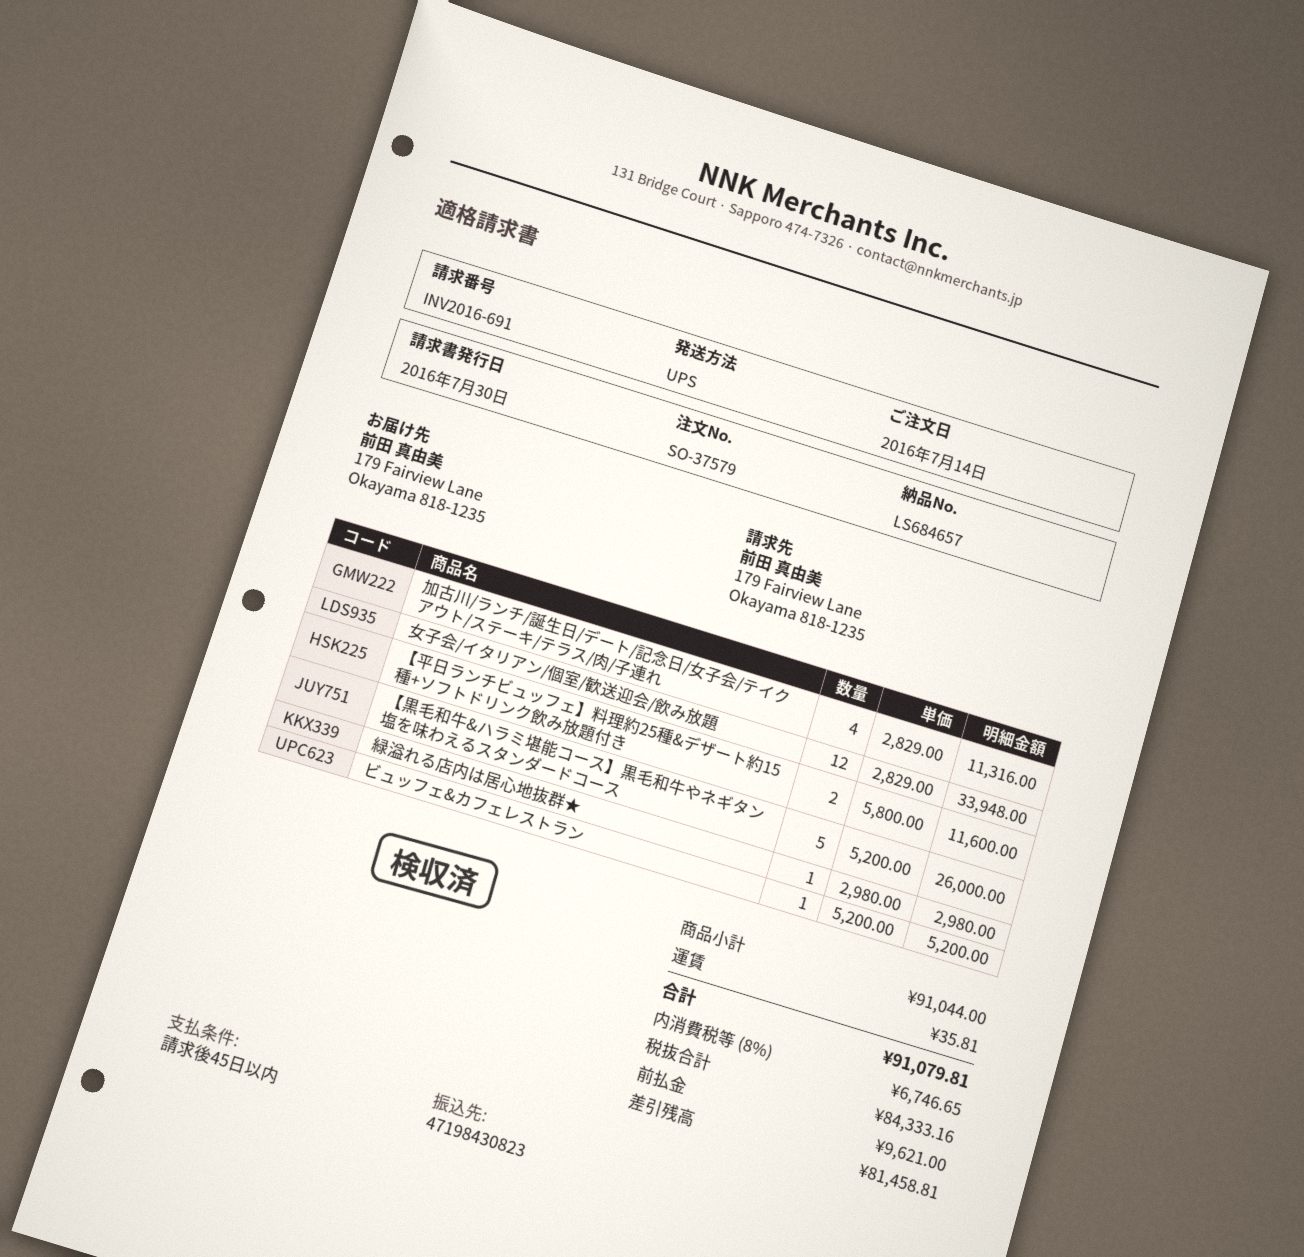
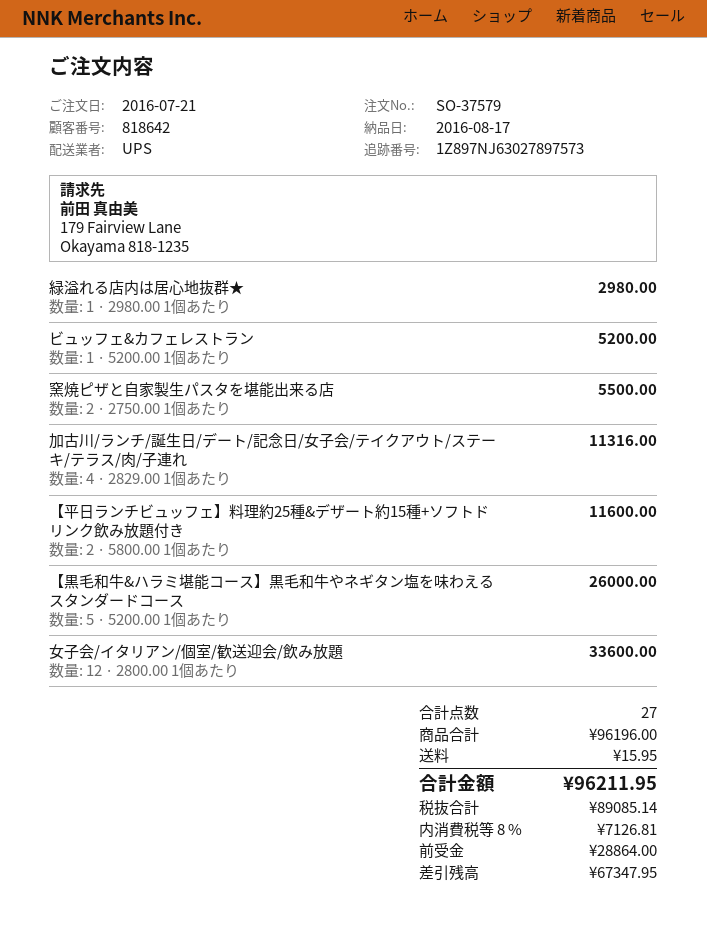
order date: 2016-07-14 -> 2016-07-21
女子会/イタリアン/個室/歓送迎会/飲み放題: 12 x 2829.00 = 33948.00 -> 12 x 2800.00 = 33600.00
窯焼ピザと自家製生パスタを堪能出来る店: none -> 2 x 2750.00 = 5500.00
subtotal: 91044.00 -> 96196.00
shipping: 35.81 -> 15.95
net: 84333.16 -> 89085.14
tax: 8% = 6746.65 -> 8% = 7126.81
total: 91079.81 -> 96211.95
deposit: 9621.00 -> 28864.00
balance: 81458.81 -> 67347.95

